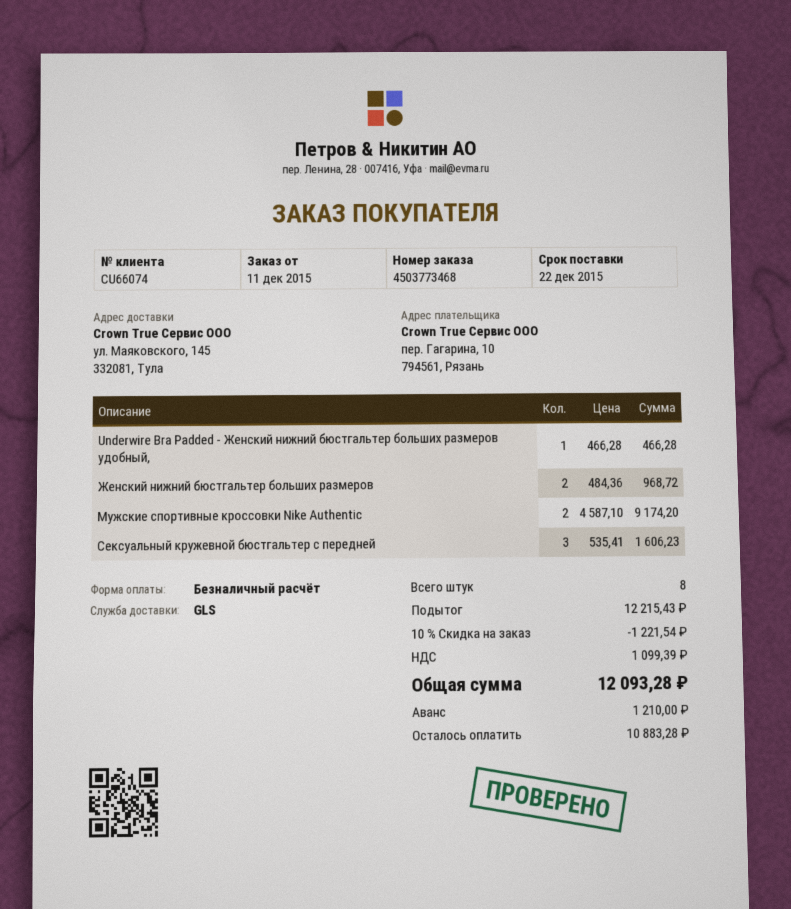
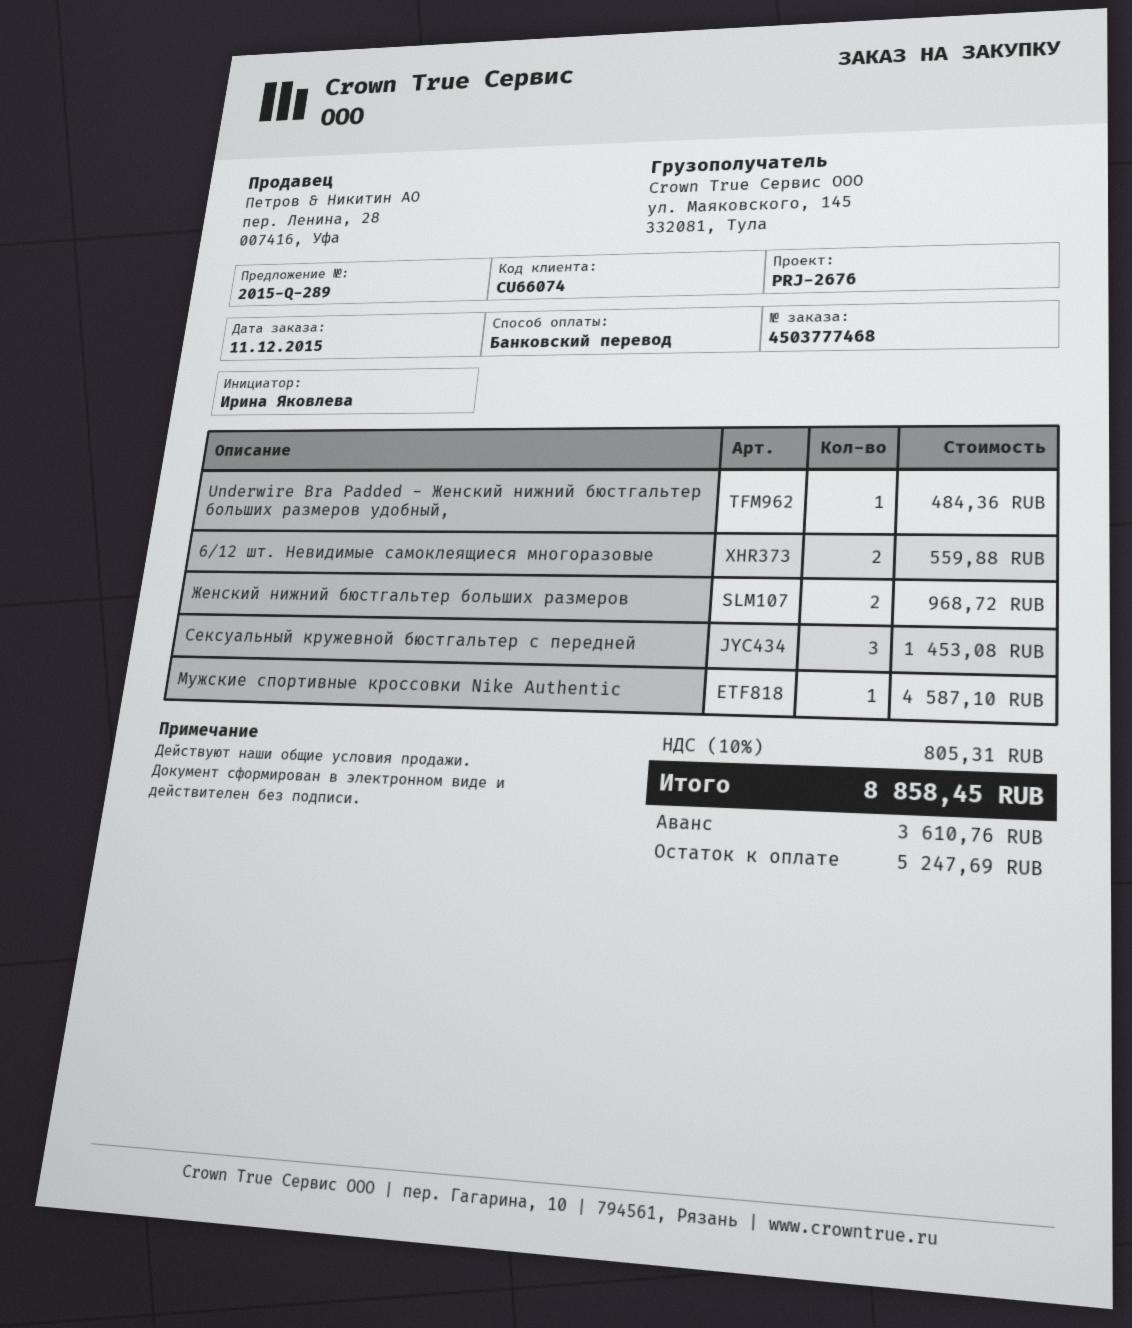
order number: 4503773468 -> 4503777468
Underwire Bra Padded - Женский нижний бюстгальтер больших размеров удобный,: 1 for 466.28 -> 1 for 484.36
Мужские спортивные кроссовки Nike Authentic: 2 for 9174.20 -> 1 for 4587.10
Сексуальный кружевной бюстгальтер с передней: 3 for 1606.23 -> 3 for 1453.08
6/12 шт. Невидимые самоклеящиеся многоразовые: none -> 2 for 559.88
discount: 10% = 1221.54 -> none
tax: 1099.39 -> 805.31
total: 12093.28 -> 8858.45
deposit: 1210.00 -> 3610.76
balance: 10883.28 -> 5247.69

